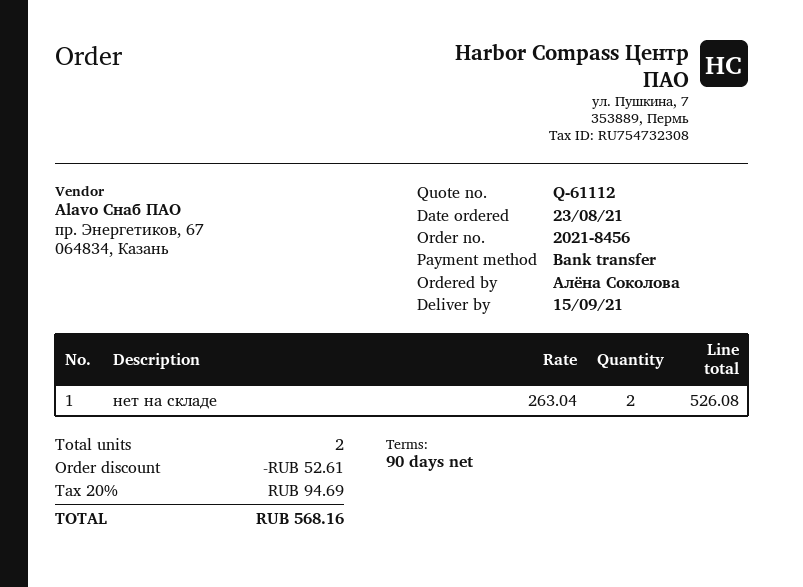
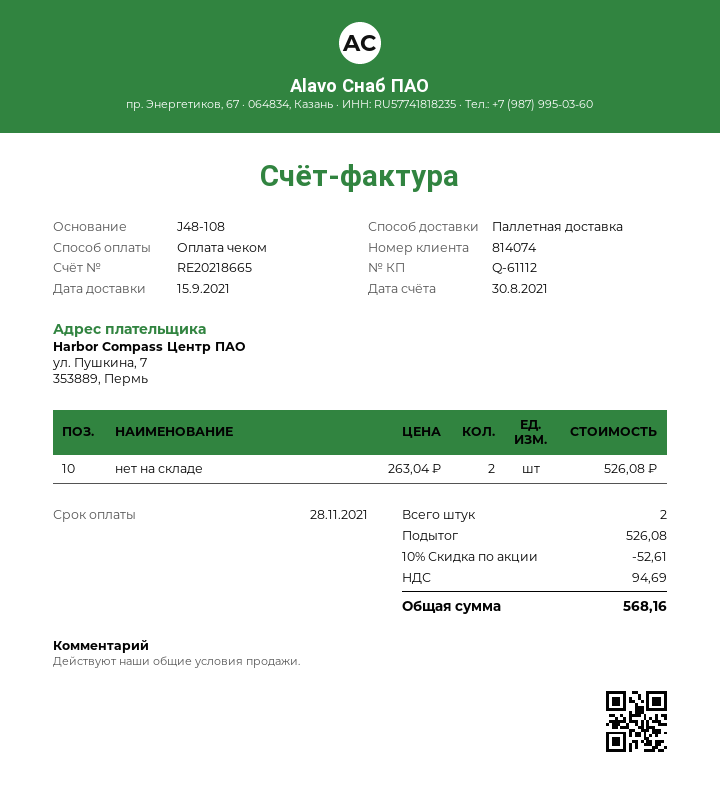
payment method: bank transfer -> cheque

